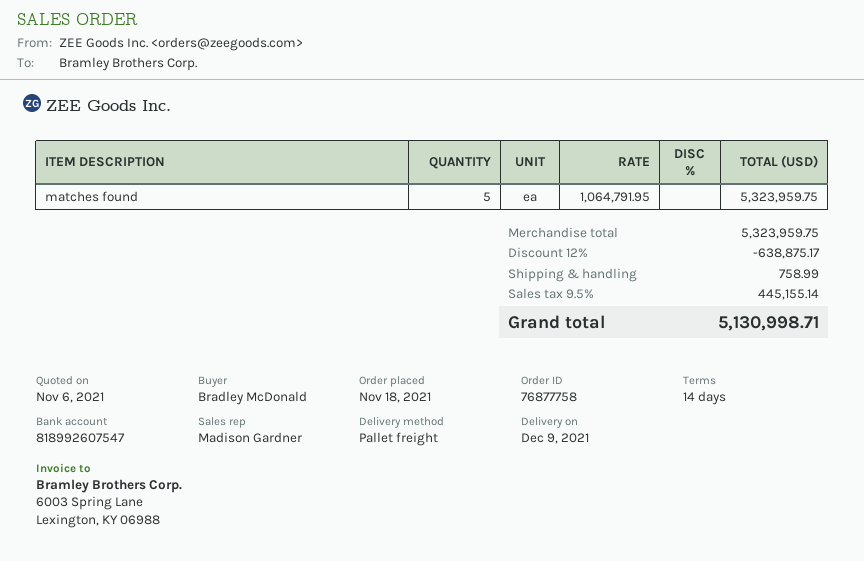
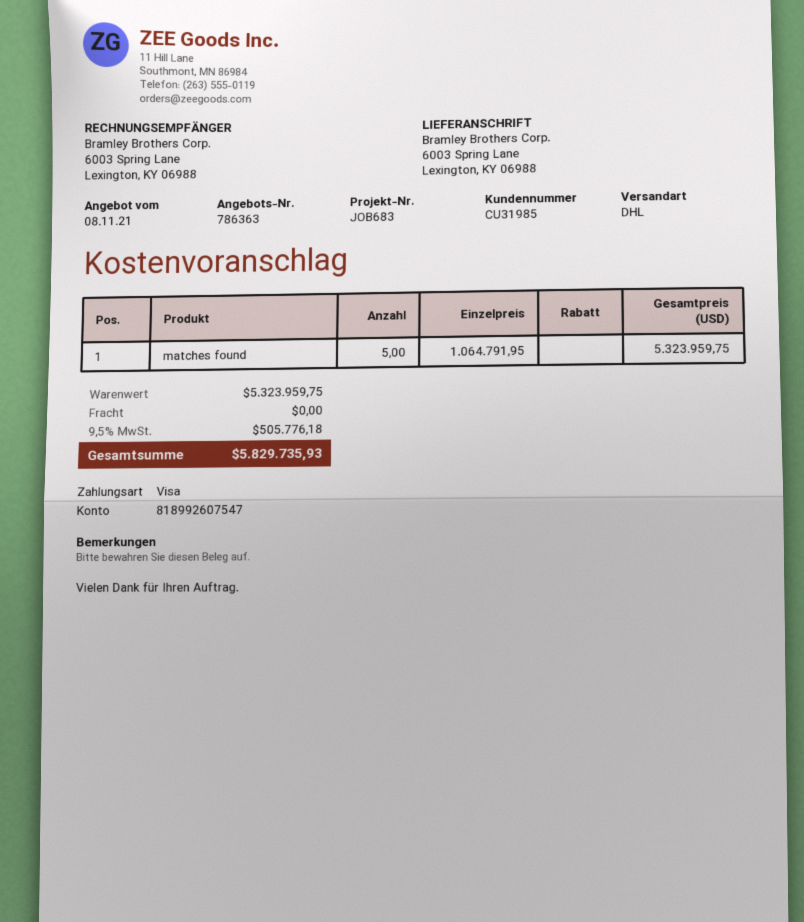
quote date: 2021-11-06 -> 2021-11-08
shipping method: pallet freight -> DHL
discount: 12% = 638875.17 -> none
shipping: 758.99 -> 0.00
tax: 9.5% = 445155.14 -> 9.5% = 505776.18
total: 5130998.71 -> 5829735.93

